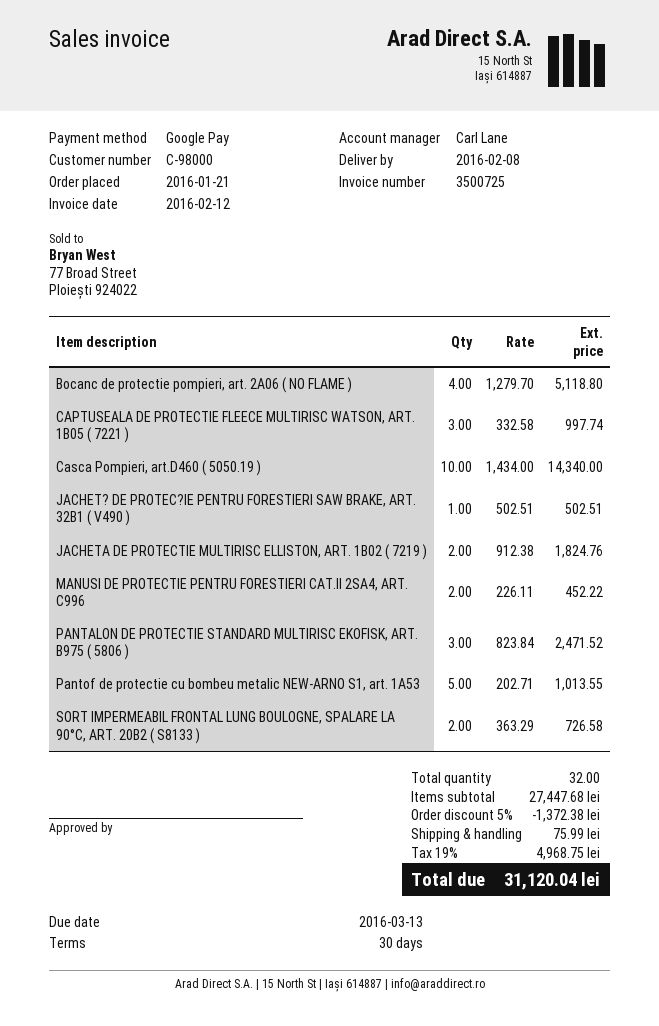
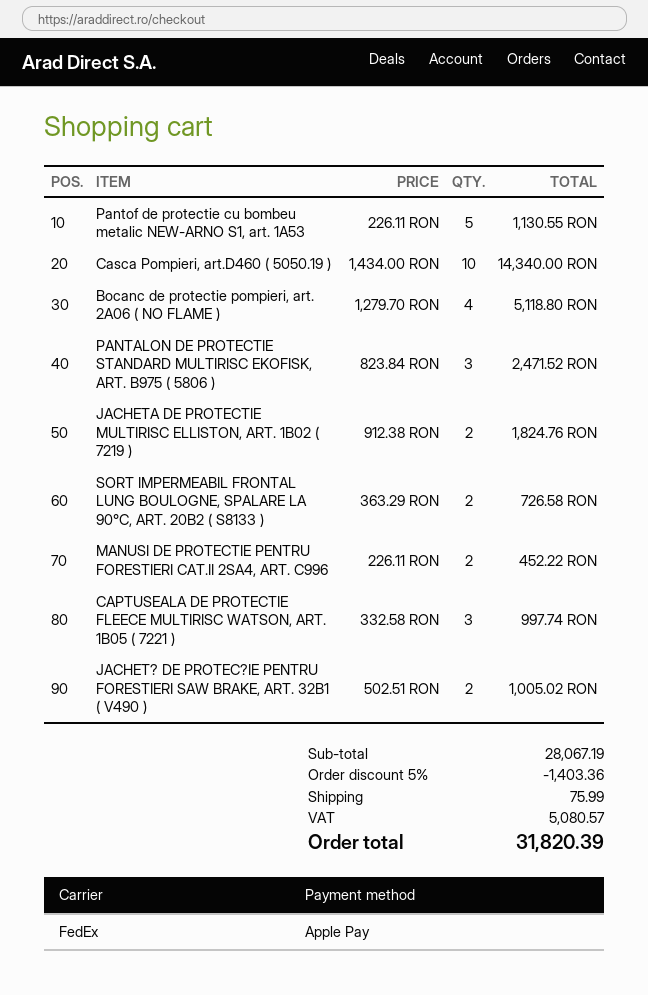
payment method: Google Pay -> Apple Pay
JACHET? DE PROTEC?IE PENTRU FORESTIERI SAW BRAKE, ART. 32B1 ( V490 ): 1 x 502.51 = 502.51 -> 2 x 502.51 = 1005.02
Pantof de protectie cu bombeu metalic NEW-ARNO S1, art. 1A53: 5 x 202.71 = 1013.55 -> 5 x 226.11 = 1130.55
subtotal: 27447.68 -> 28067.19
discount: 5% = 1372.38 -> 5% = 1403.36
tax: 4968.75 -> 5080.57
total: 31120.04 -> 31820.39

